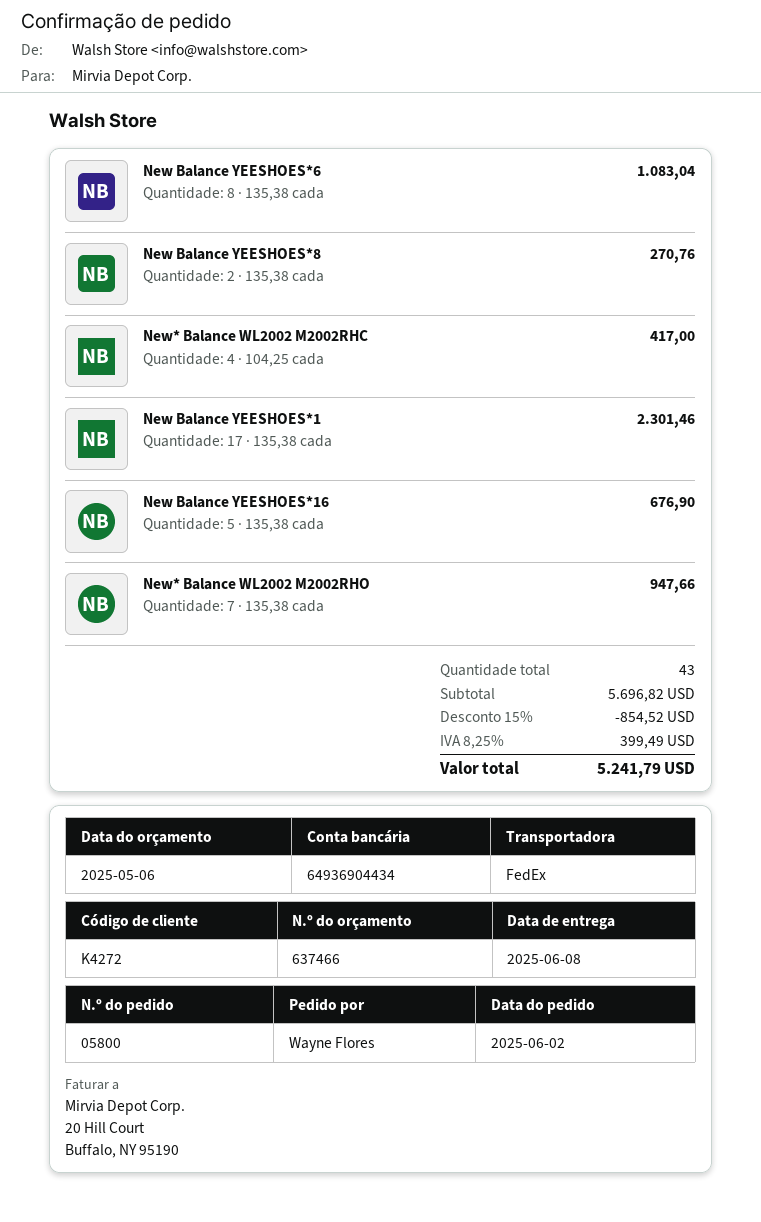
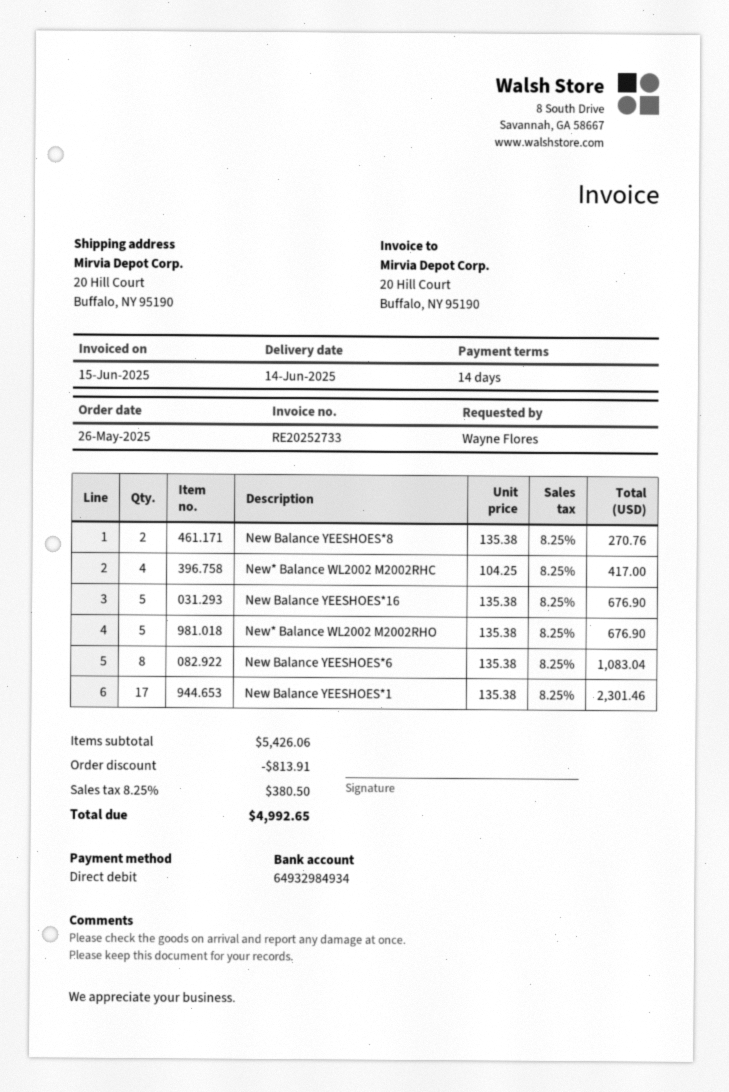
order date: 2025-06-02 -> 2025-05-26
delivery date: 2025-06-08 -> 2025-06-14
bank account: 64936904434 -> 64932984934
New* Balance WL2002 M2002RHO: 7 x 135.38 = 947.66 -> 5 x 135.38 = 676.90
subtotal: 5696.82 -> 5426.06
discount: 854.52 -> 813.91
tax: 8.25% = 399.49 -> 8.25% = 380.50
total: 5241.79 -> 4992.65

